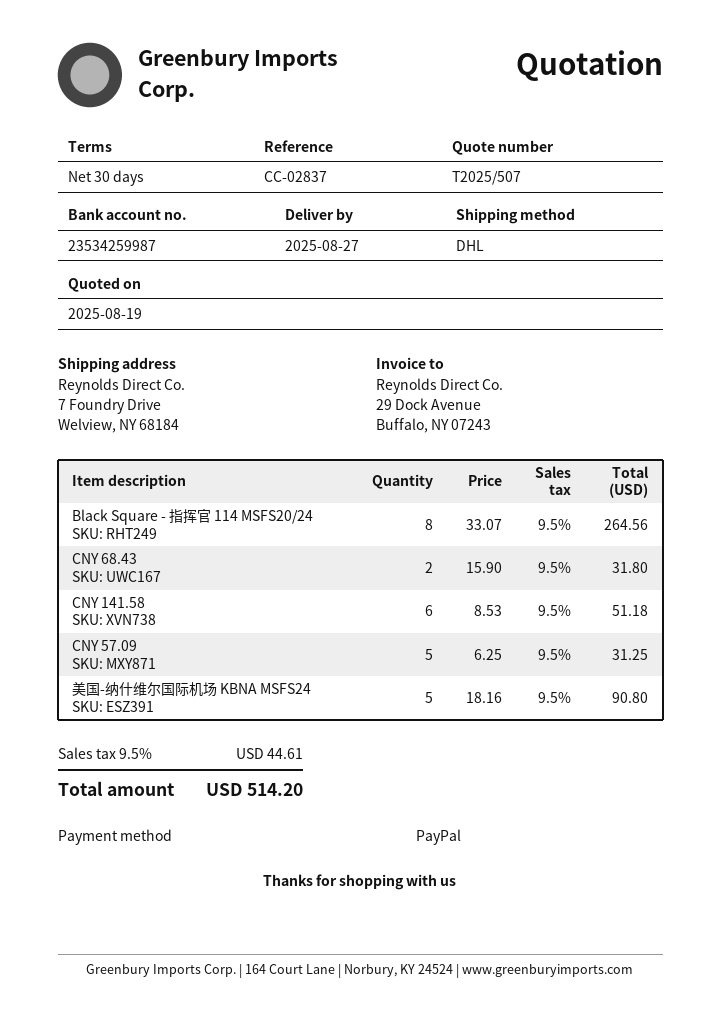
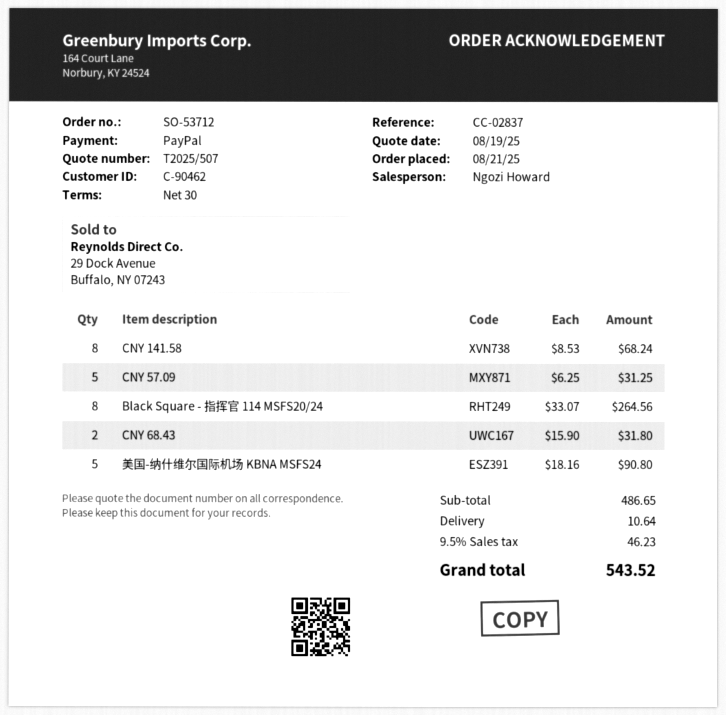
CNY 141.58: 6 x 8.53 = 51.18 -> 8 x 8.53 = 68.24
shipping: none -> 10.64
tax: 9.5% = 44.61 -> 9.5% = 46.23
total: 514.20 -> 543.52

